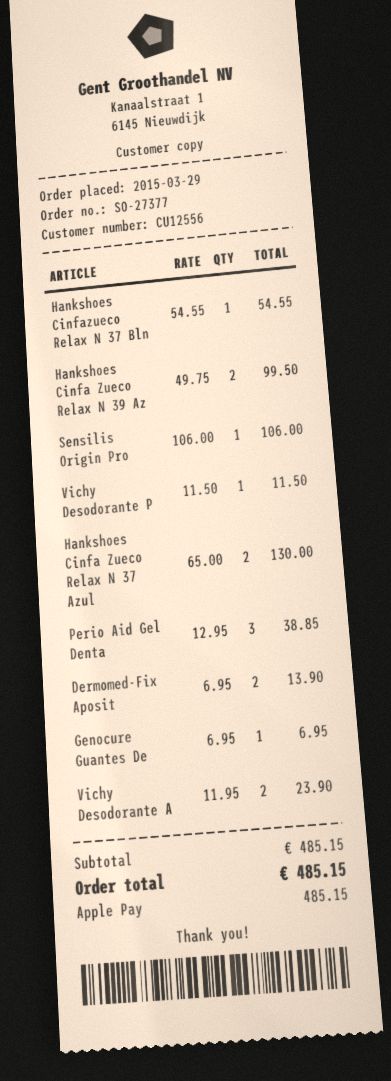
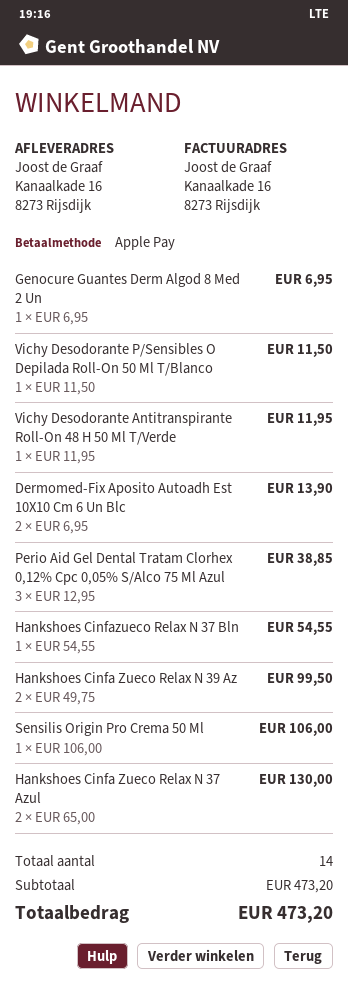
Vichy Desodorante A: 2 x 11.95 = 23.90 -> 1 x 11.95 = 11.95
subtotal: 485.15 -> 473.20
total: 485.15 -> 473.20

